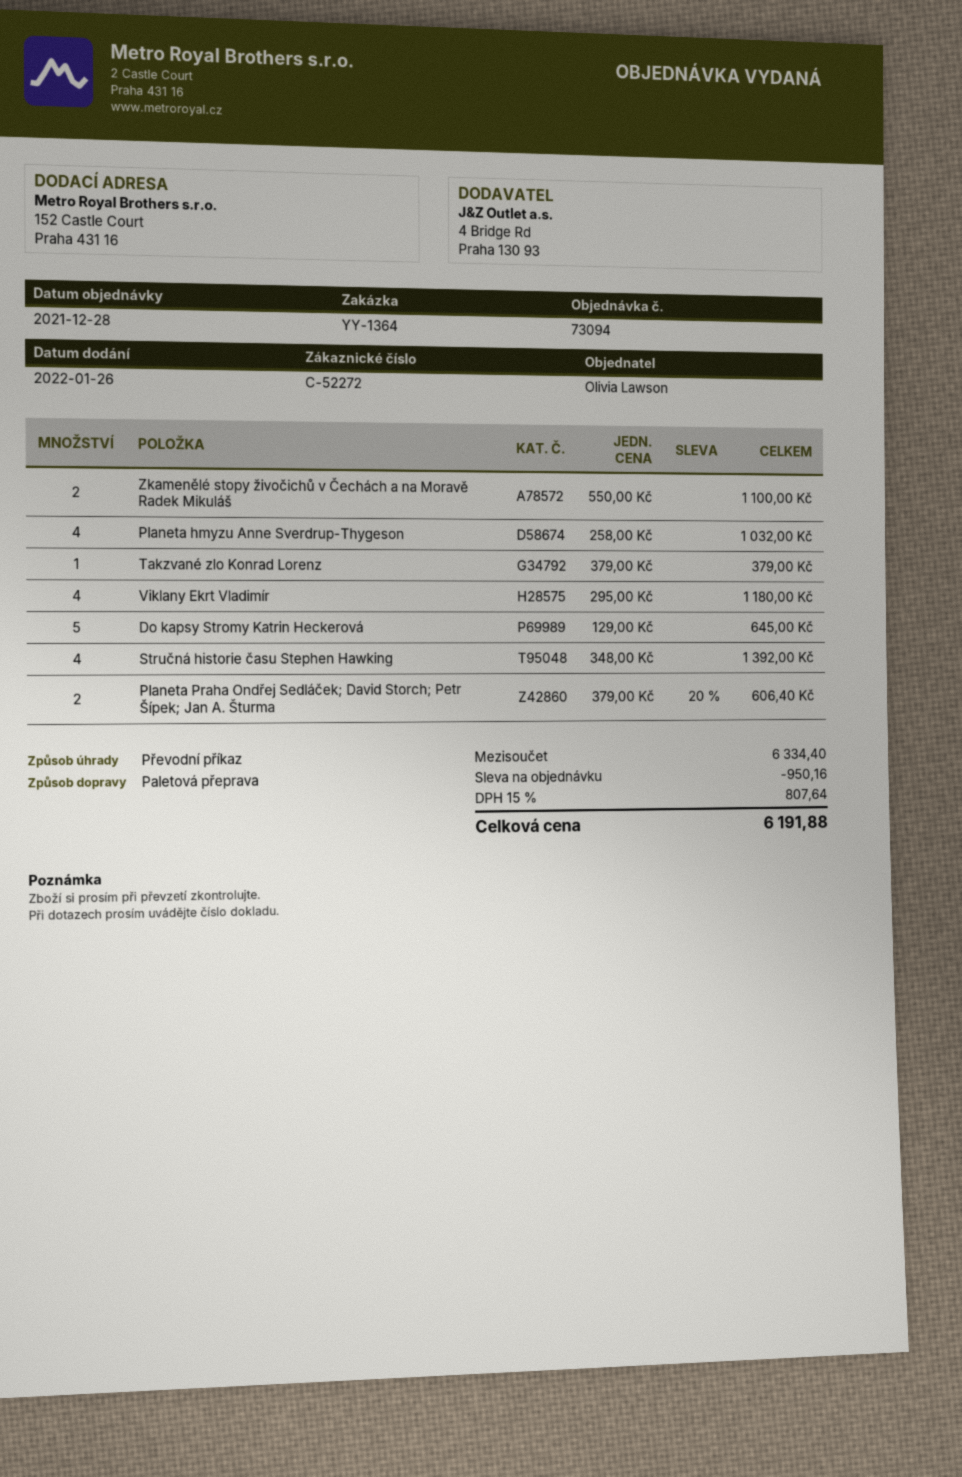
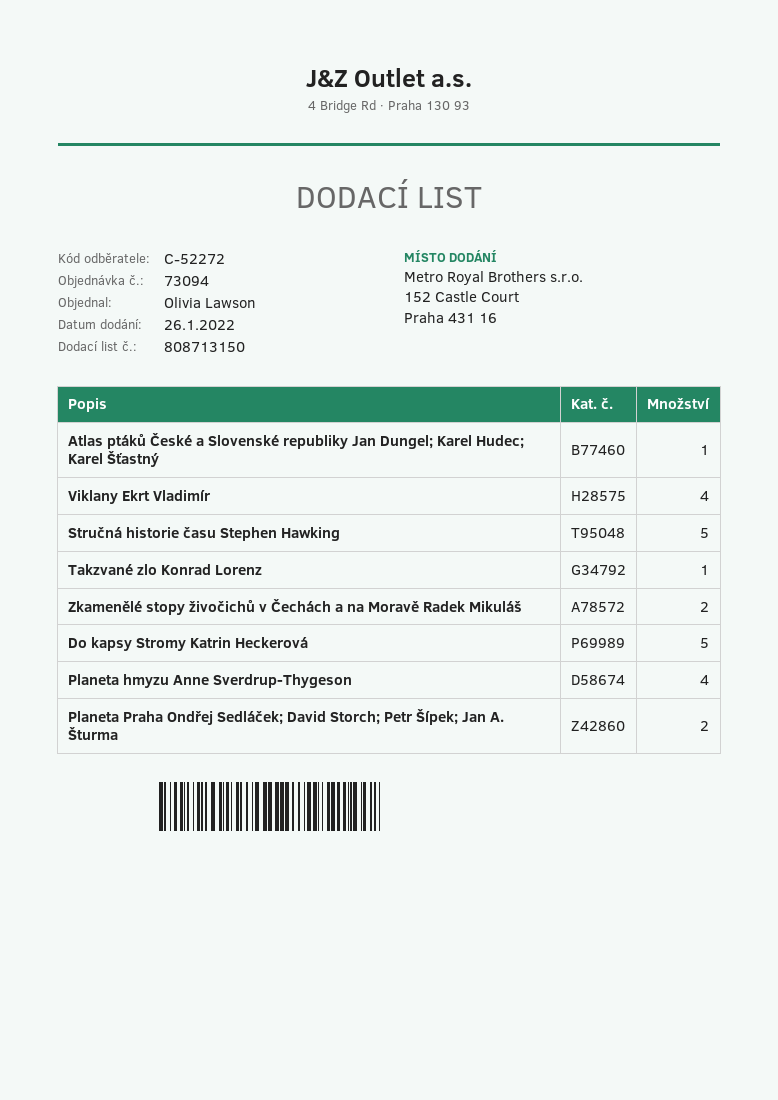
Stručná historie času Stephen Hawking: 4 -> 5
Atlas ptáků České a Slovenské republiky Jan Dungel; Karel Hudec; Karel Šťastný: none -> 1

